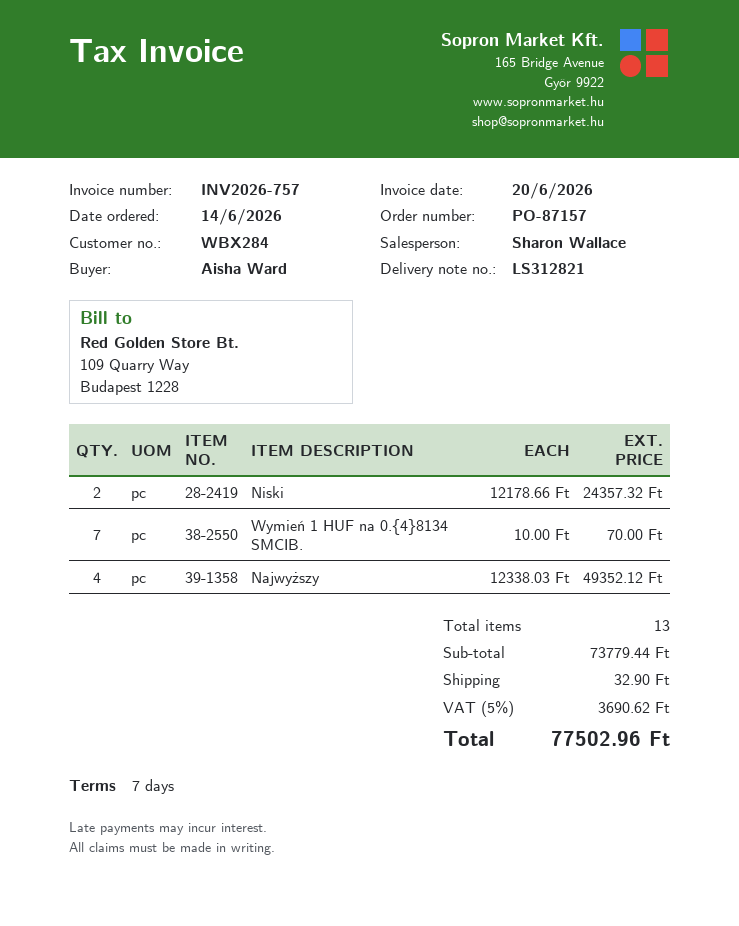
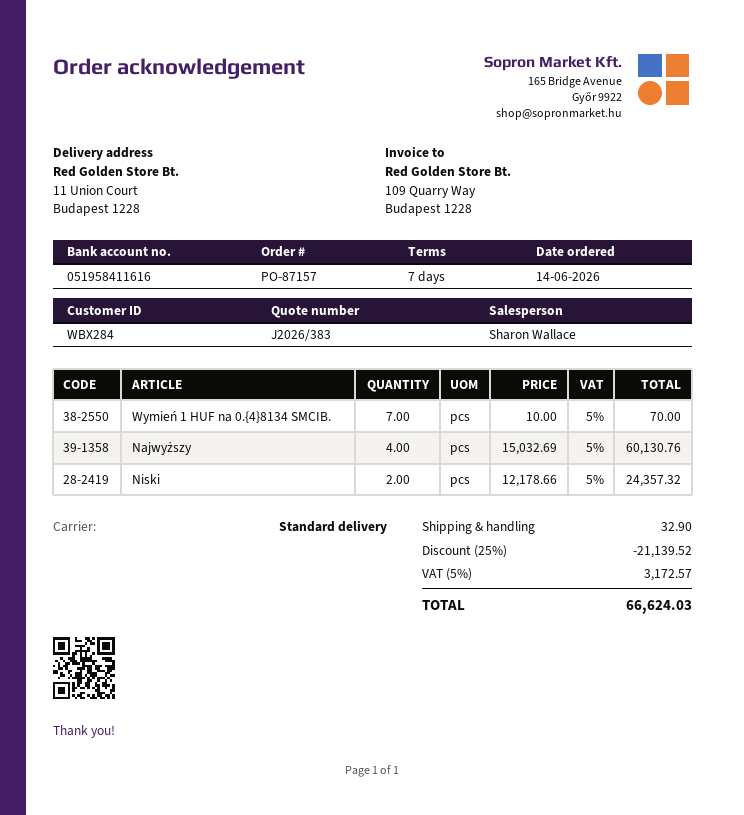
Najwyższy: 4 x 12338.03 = 49352.12 -> 4 x 15032.69 = 60130.76
discount: none -> 25% = 21139.52
tax: 5% = 3690.62 -> 5% = 3172.57
total: 77502.96 -> 66624.03

